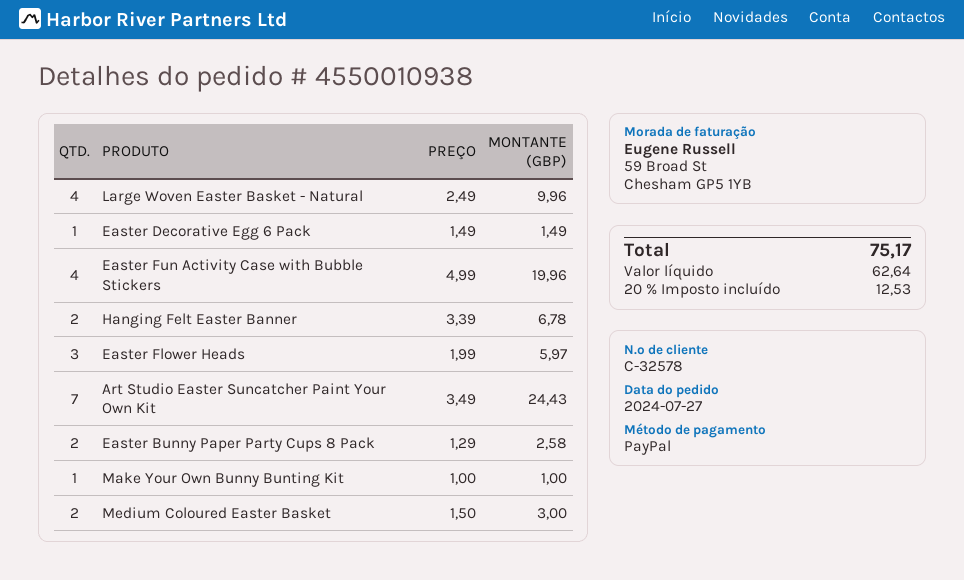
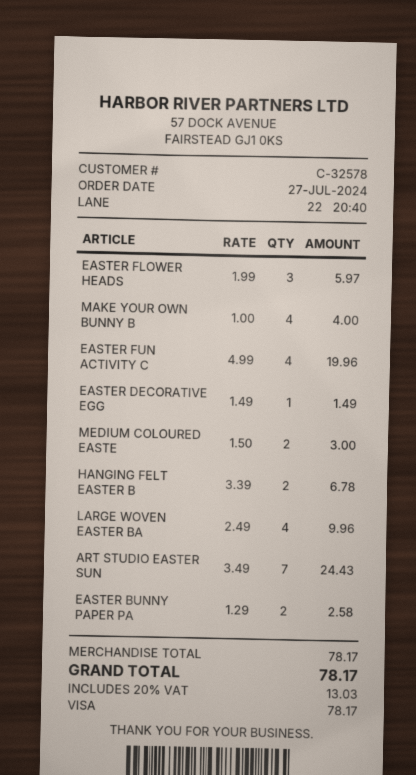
payment method: PayPal -> Visa
Make Your Own Bunny Bunting Kit: 1 x 1.00 = 1.00 -> 4 x 1.00 = 4.00
tax: 20% = 12.53 -> 20% = 13.03
total: 75.17 -> 78.17

